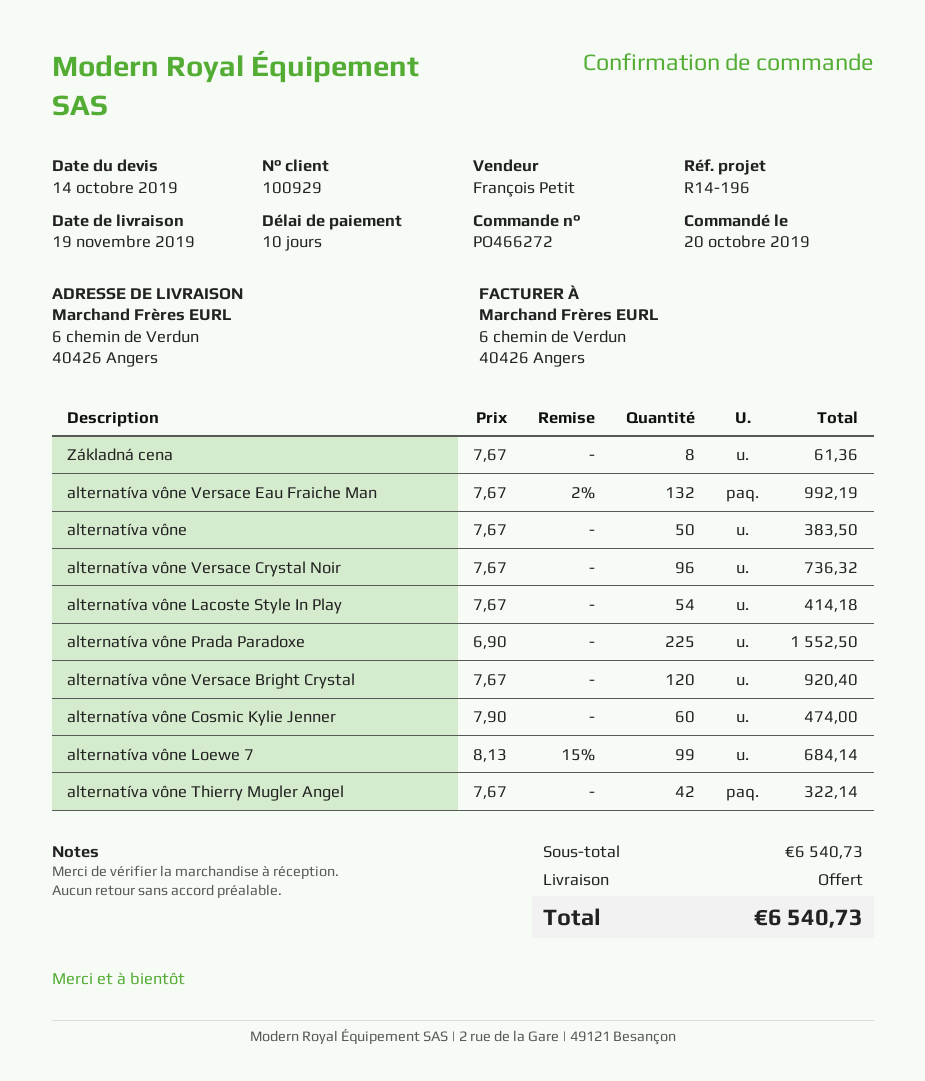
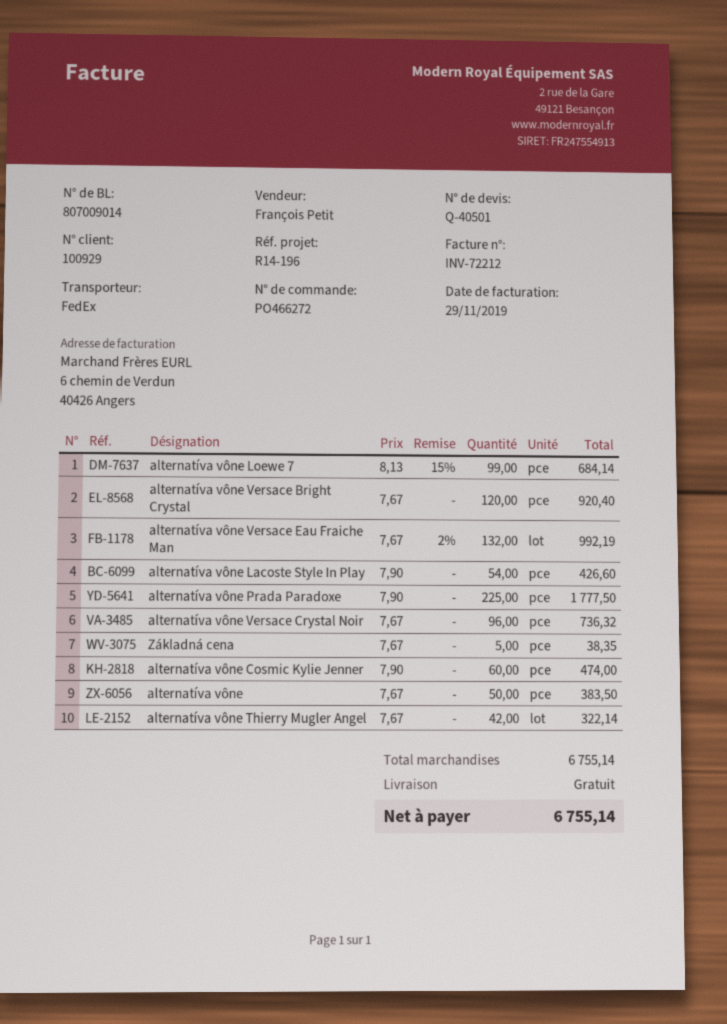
Základná cena: 8 x 7.67 = 61.36 -> 5 x 7.67 = 38.35
alternatíva vône Lacoste Style In Play: 54 x 7.67 = 414.18 -> 54 x 7.90 = 426.60
alternatíva vône Prada Paradoxe: 225 x 6.90 = 1552.50 -> 225 x 7.90 = 1777.50
subtotal: 6540.73 -> 6755.14
total: 6540.73 -> 6755.14

